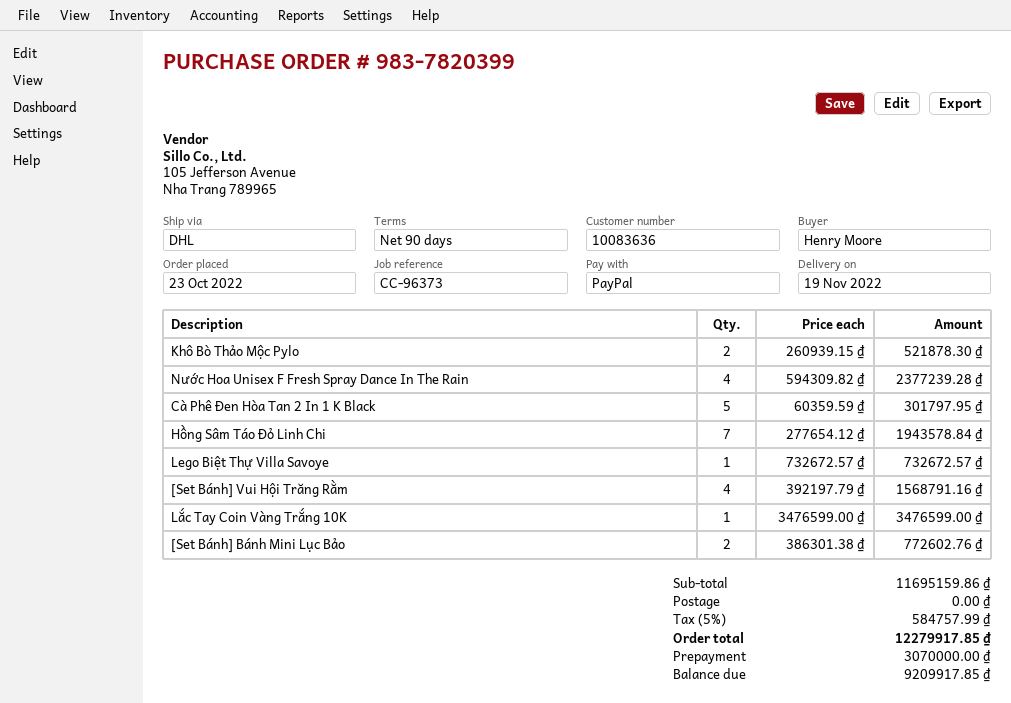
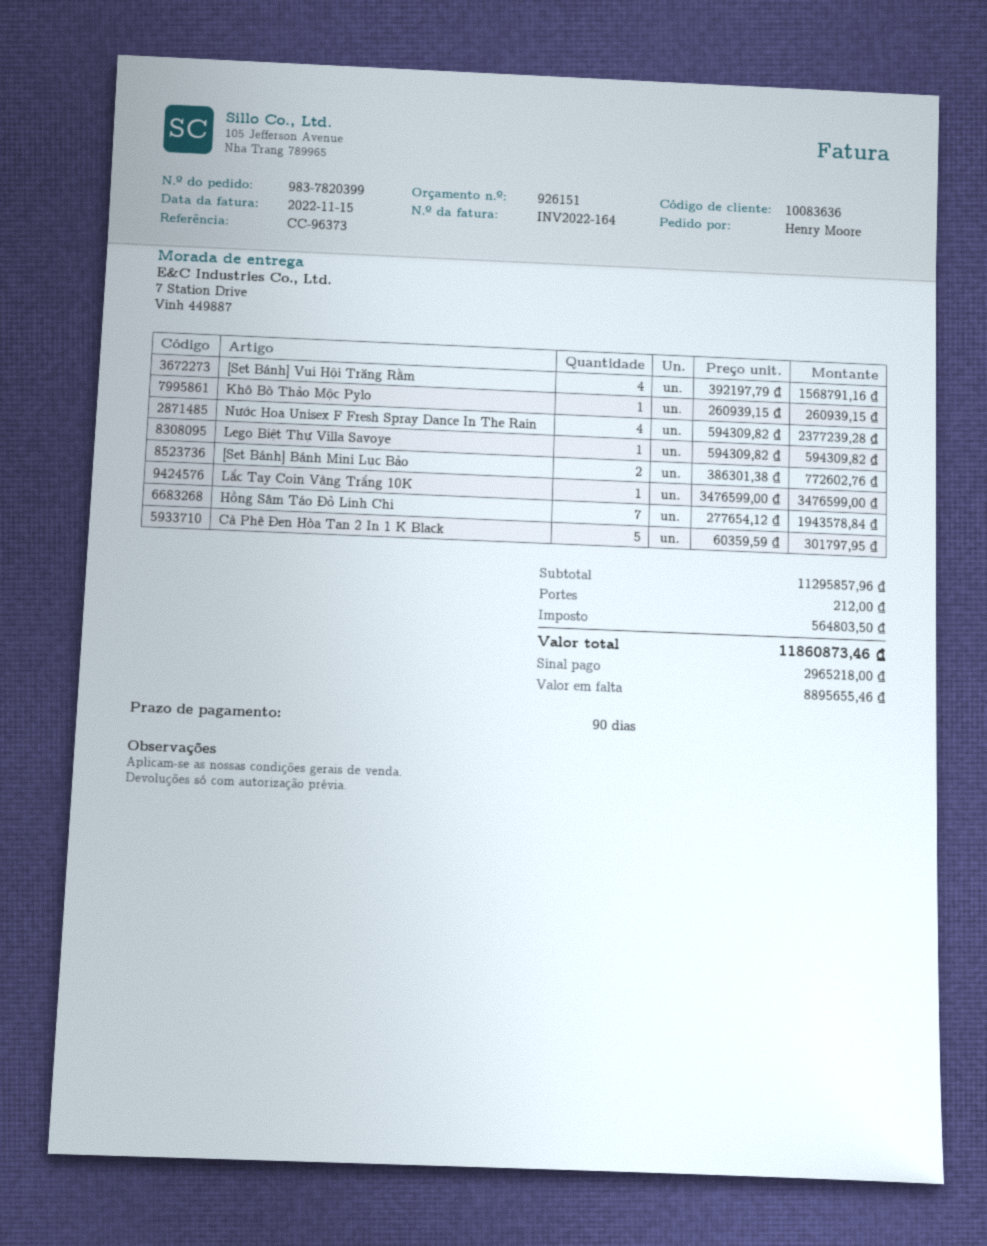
Khô Bò Thảo Mộc Pylo: 2 x 260939.15 = 521878.30 -> 1 x 260939.15 = 260939.15
Lego Biệt Thự Villa Savoye: 1 x 732672.57 = 732672.57 -> 1 x 594309.82 = 594309.82
subtotal: 11695159.86 -> 11295857.96
shipping: 0.00 -> 212.00
tax: 584757.99 -> 564803.50
total: 12279917.85 -> 11860873.46
deposit: 3070000.00 -> 2965218.00
balance: 9209917.85 -> 8895655.46

